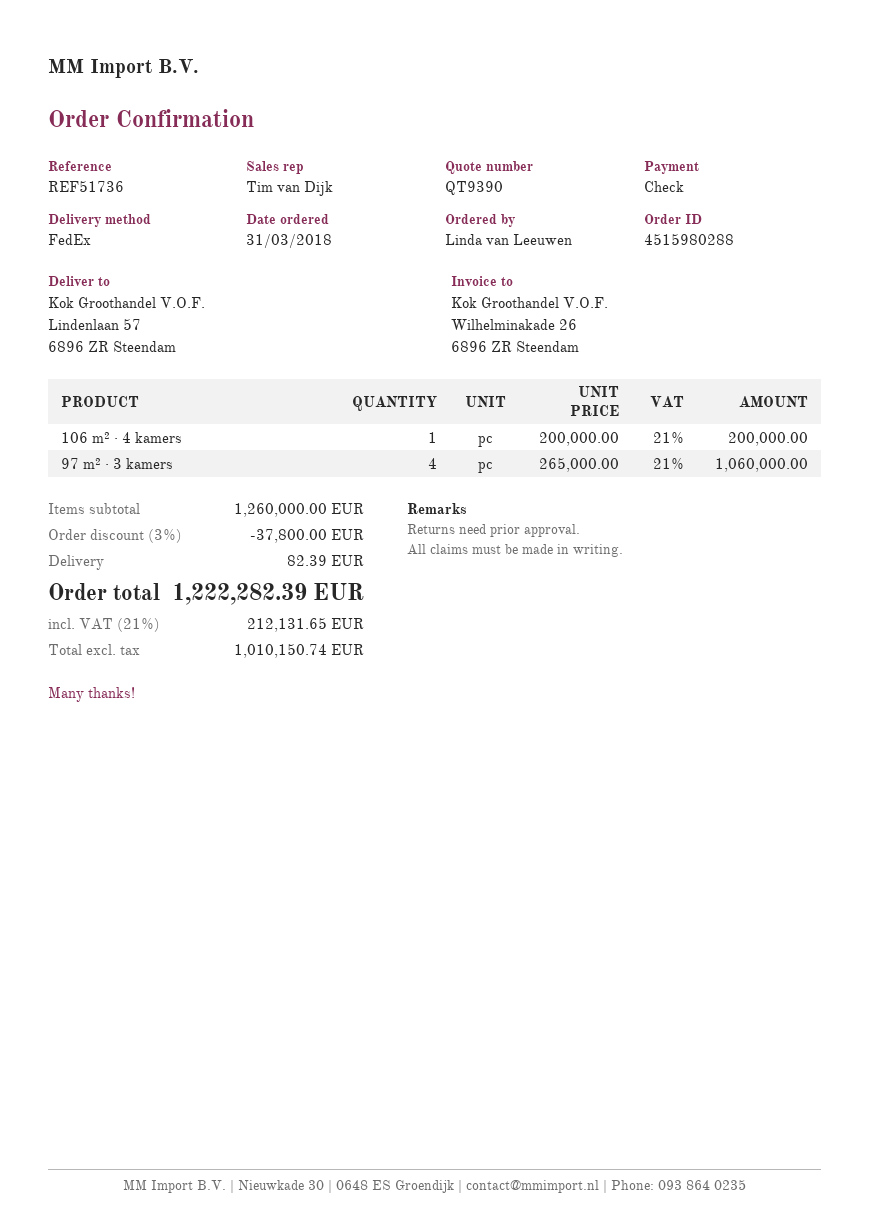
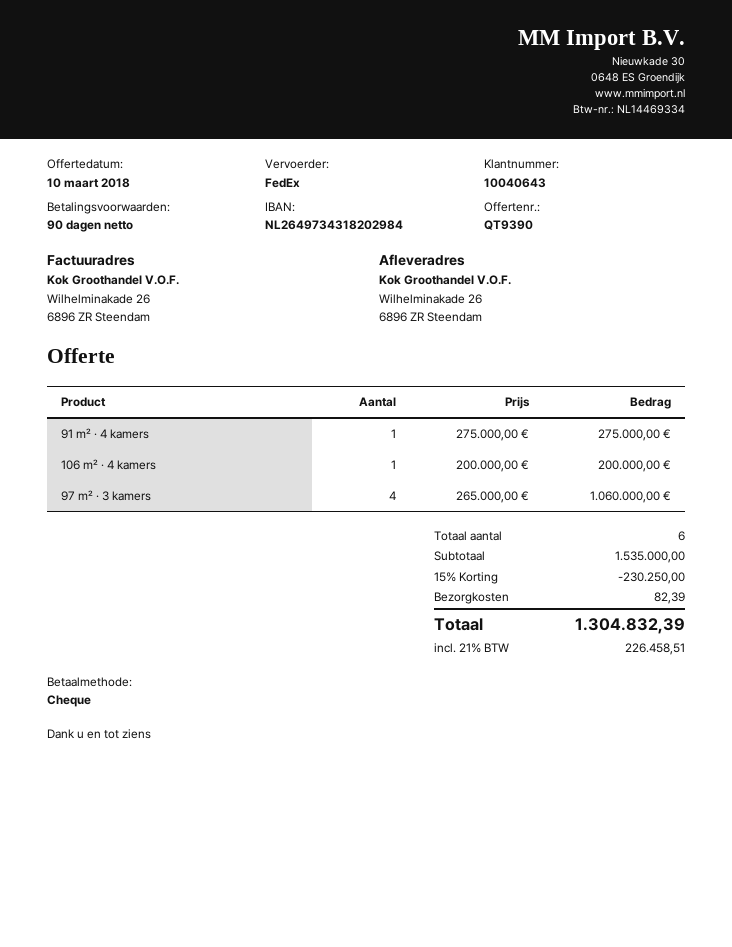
ship to: Lindenlaan 57, 6896 ZR Steendam -> Wilhelminakade 26, 6896 ZR Steendam
91 m² · 4 kamers: none -> 1 x 275000.00 = 275000.00
subtotal: 1260000.00 -> 1535000.00
discount: 3% = 37800.00 -> 15% = 230250.00
tax: 21% = 212131.65 -> 21% = 226458.51
total: 1222282.39 -> 1304832.39

